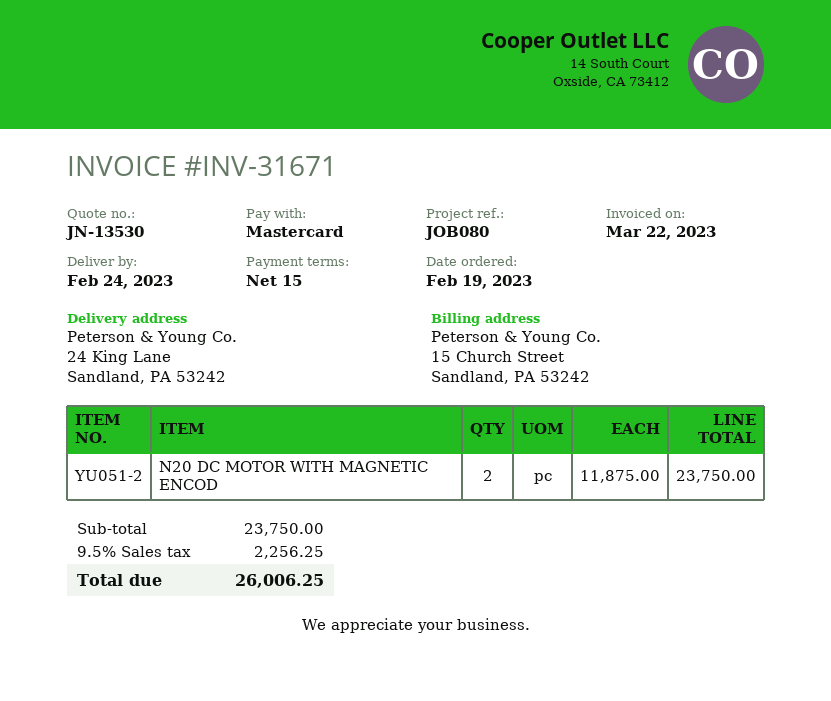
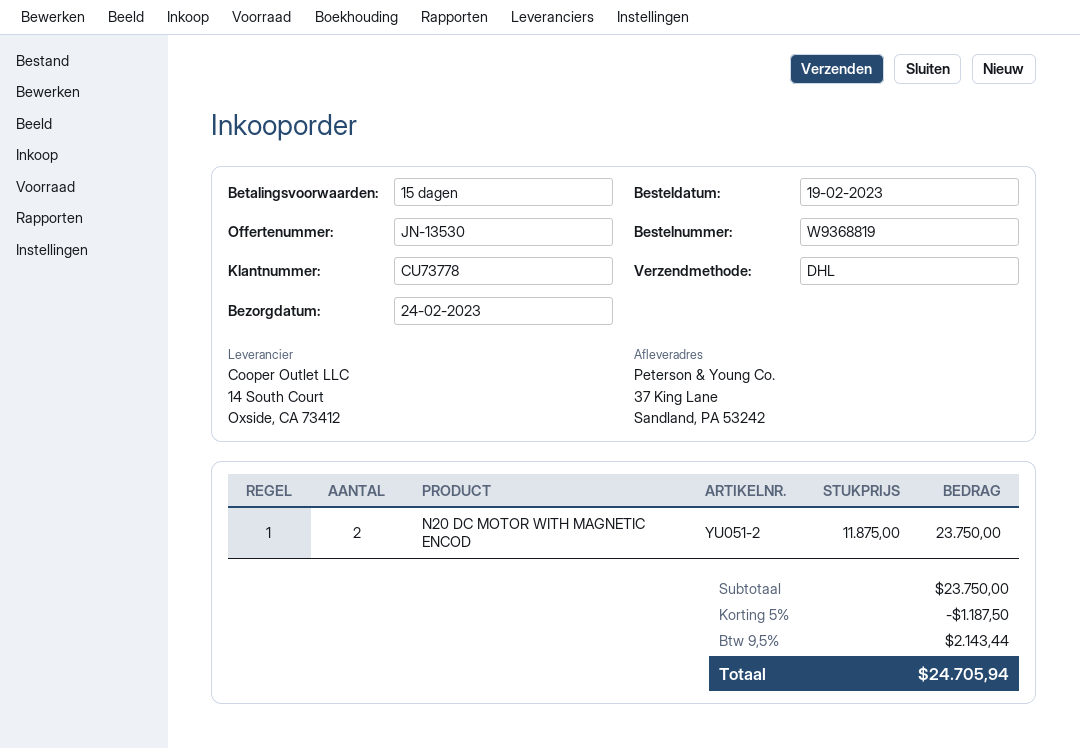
ship to: 24 King Lane, Sandland, PA 53242 -> 37 King Lane, Sandland, PA 53242
discount: none -> 5% = 1187.50
tax: 9.5% = 2256.25 -> 9.5% = 2143.44
total: 26006.25 -> 24705.94

